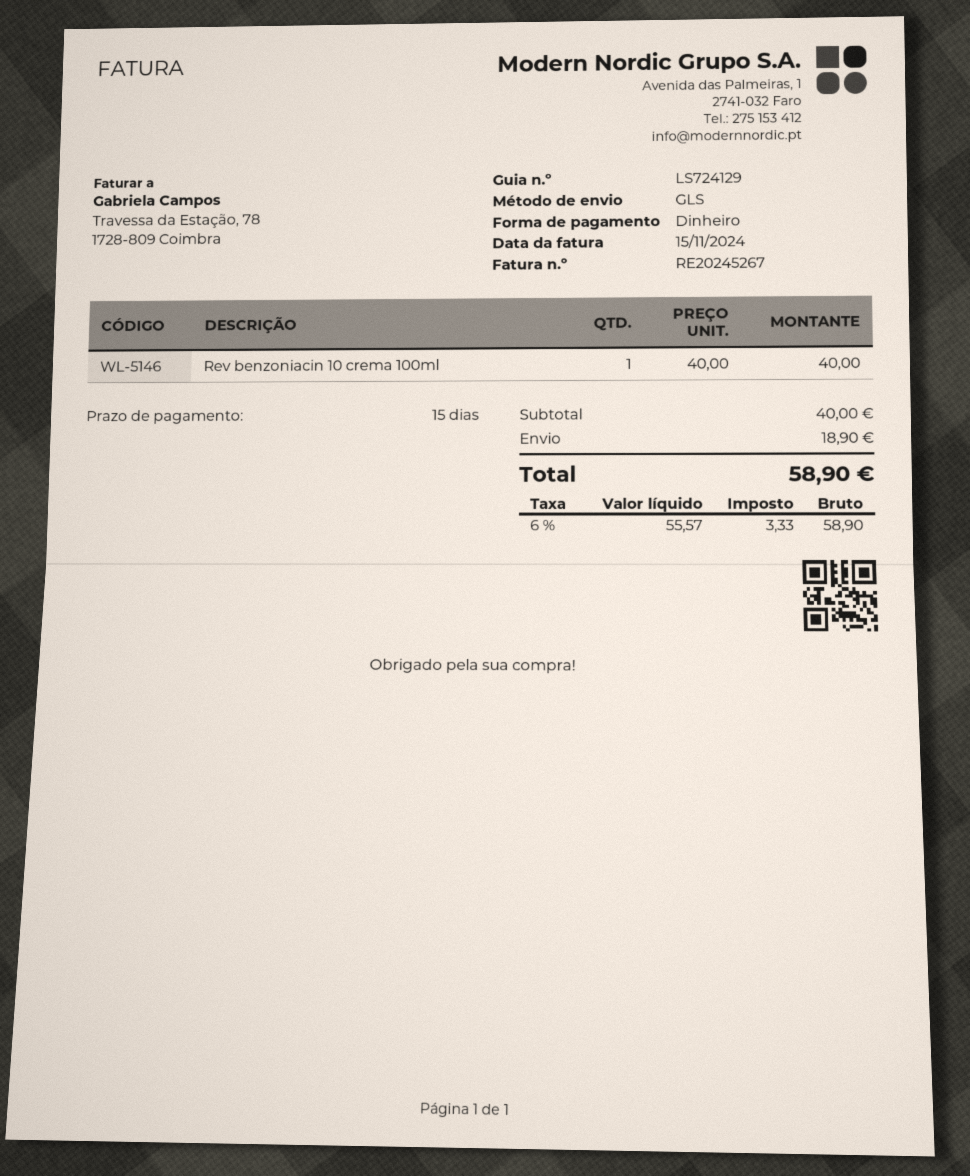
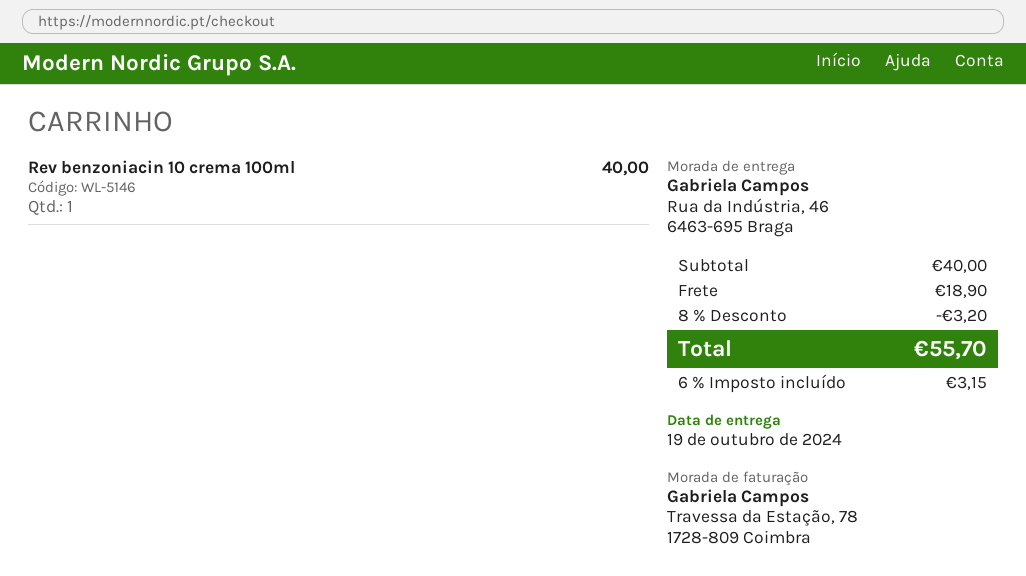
discount: none -> 8% = 3.20
tax: 6% = 3.33 -> 6% = 3.15
total: 58.90 -> 55.70

